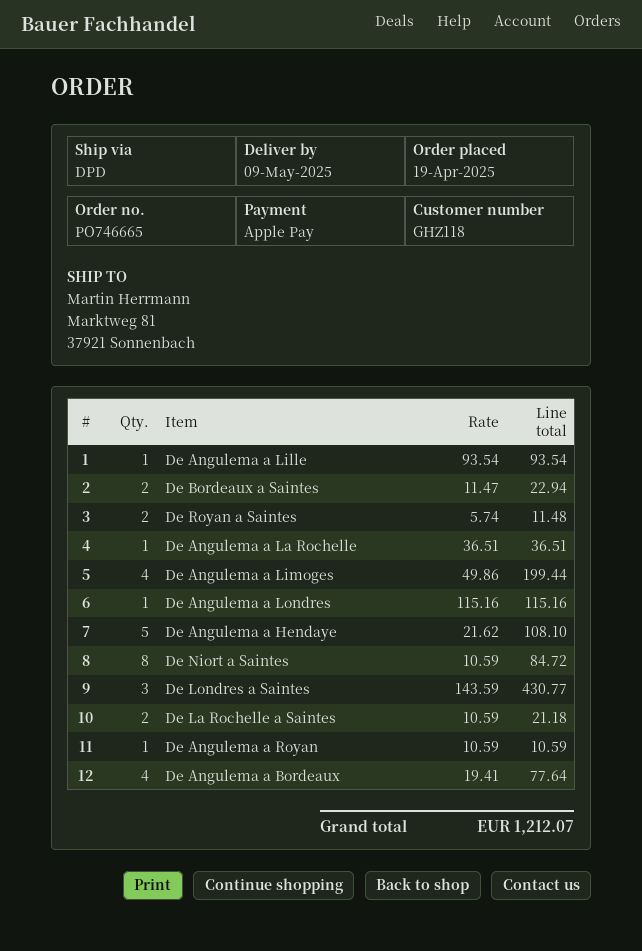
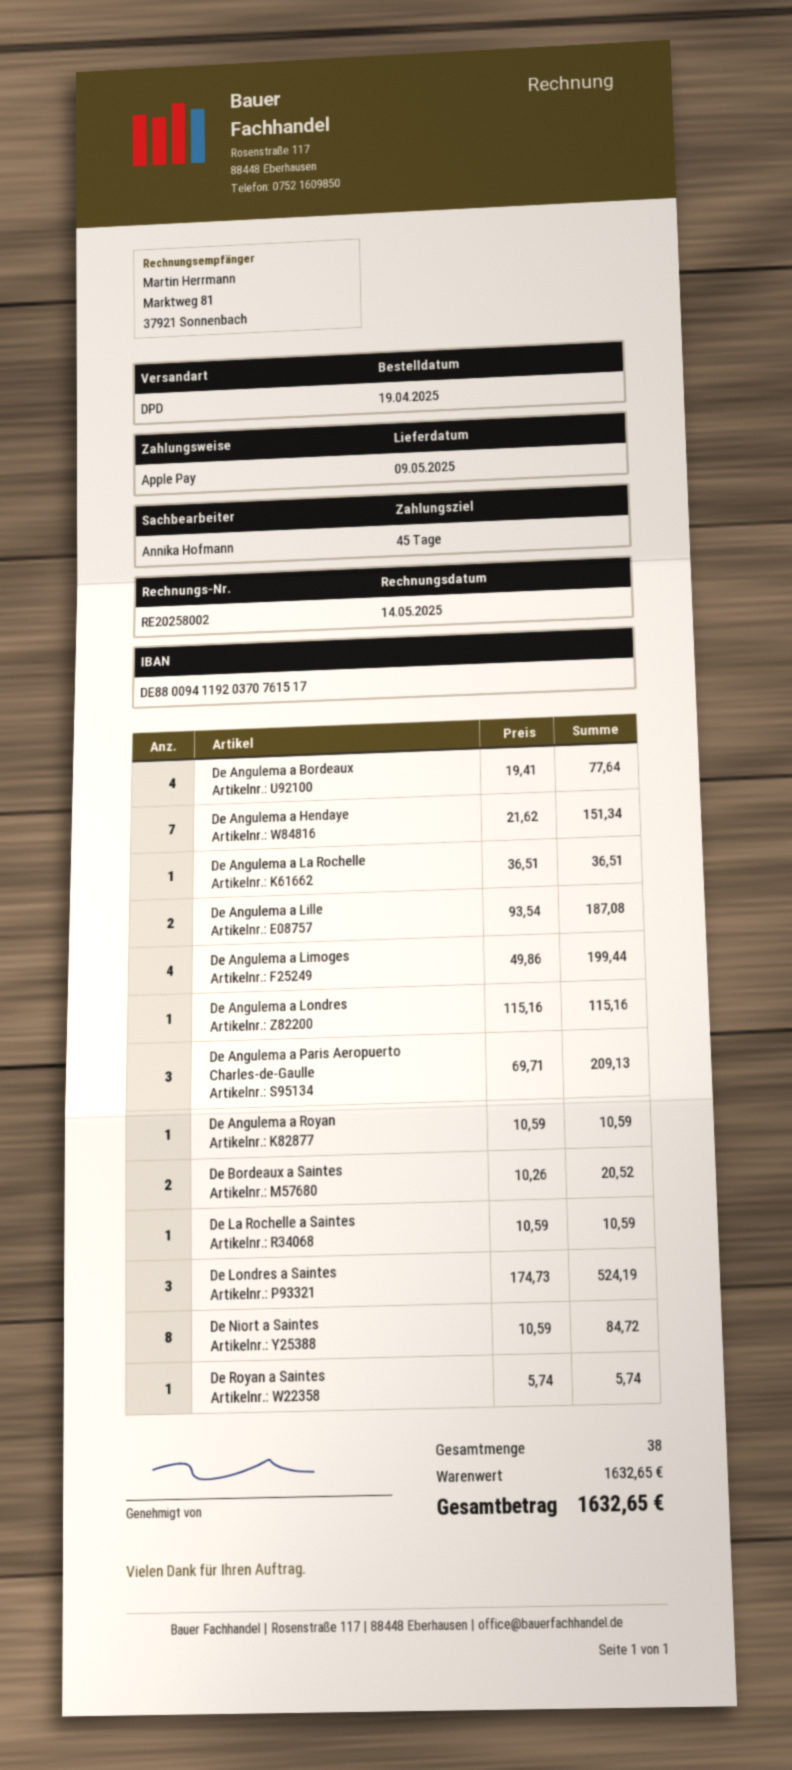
De Angulema a Lille: 1 x 93.54 = 93.54 -> 2 x 93.54 = 187.08
De Bordeaux a Saintes: 2 x 11.47 = 22.94 -> 2 x 10.26 = 20.52
De Royan a Saintes: 2 x 5.74 = 11.48 -> 1 x 5.74 = 5.74
De Angulema a Hendaye: 5 x 21.62 = 108.10 -> 7 x 21.62 = 151.34
De Londres a Saintes: 3 x 143.59 = 430.77 -> 3 x 174.73 = 524.19
De La Rochelle a Saintes: 2 x 10.59 = 21.18 -> 1 x 10.59 = 10.59
De Angulema a Paris Aeropuerto Charles-de-Gaulle: none -> 3 x 69.71 = 209.13
total: 1212.07 -> 1632.65

